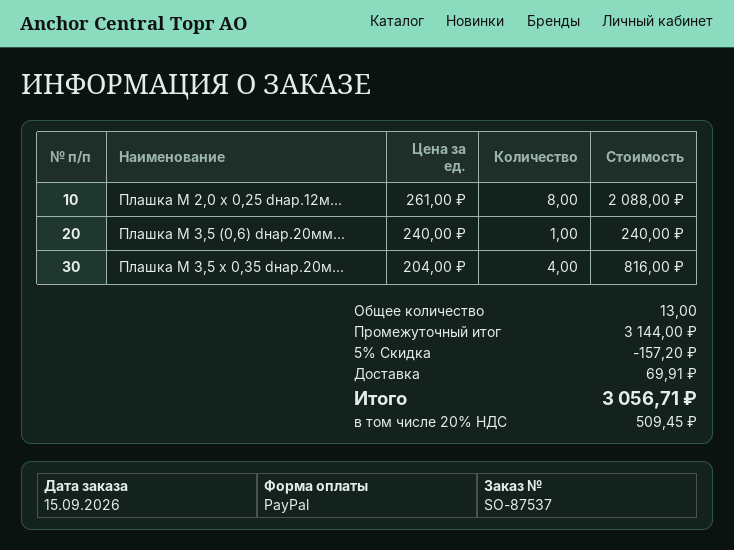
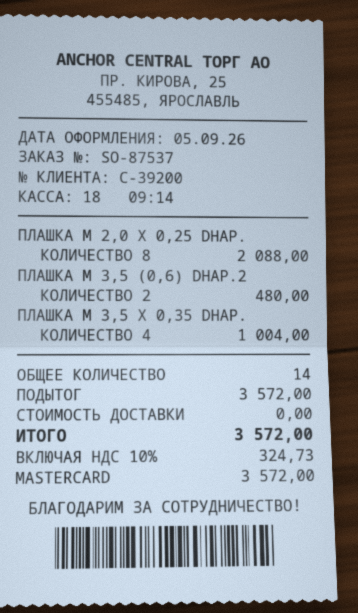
order date: 2026-09-15 -> 2026-09-05
payment method: PayPal -> Mastercard
Плашка М 3,5 (0,6) dнар.20мм...: 1 for 240.00 -> 2 for 480.00
Плашка М 3,5 х 0,35 dнар.20м...: 4 for 816.00 -> 4 for 1004.00
total quantity: 13 -> 14
subtotal: 3144.00 -> 3572.00
discount: 5% = 157.20 -> none
shipping: 69.91 -> 0.00
tax: 20% = 509.45 -> 10% = 324.73
total: 3056.71 -> 3572.00

